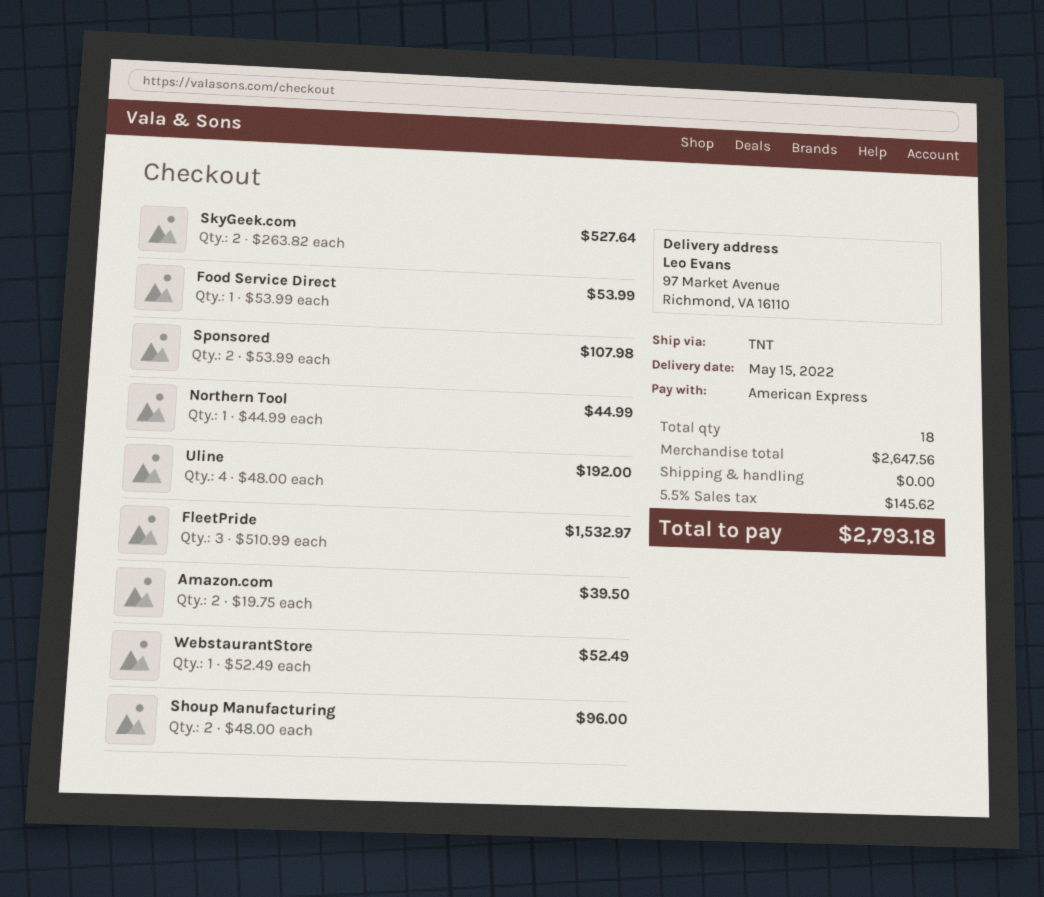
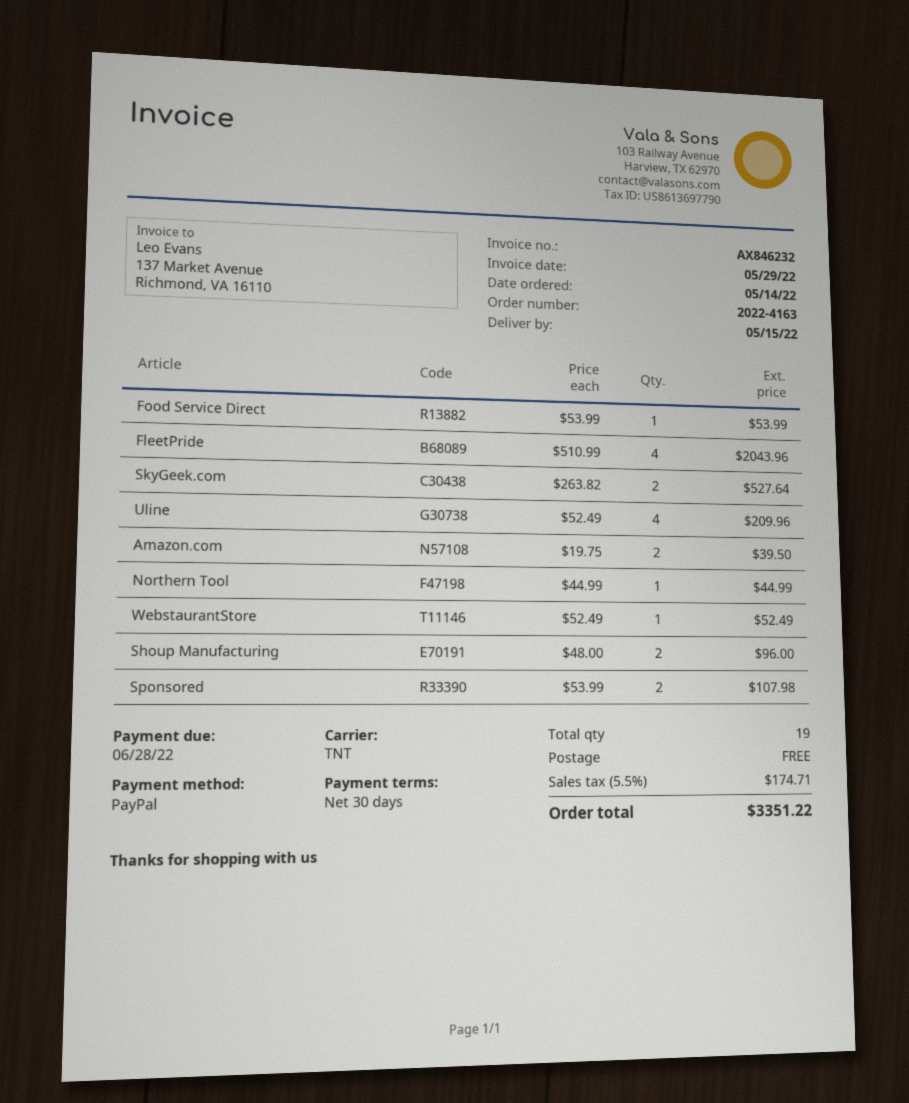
payment method: American Express -> PayPal
Uline: 4 x 48.00 = 192.00 -> 4 x 52.49 = 209.96
FleetPride: 3 x 510.99 = 1532.97 -> 4 x 510.99 = 2043.96
total quantity: 18 -> 19
tax: 5.5% = 145.62 -> 5.5% = 174.71
total: 2793.18 -> 3351.22

